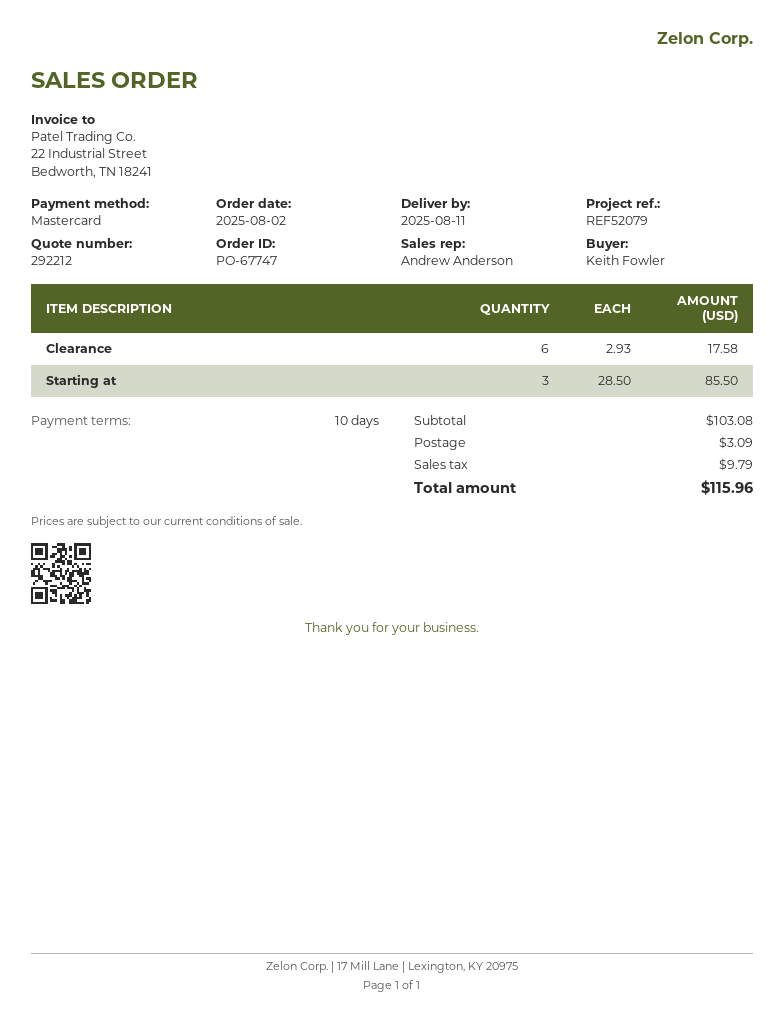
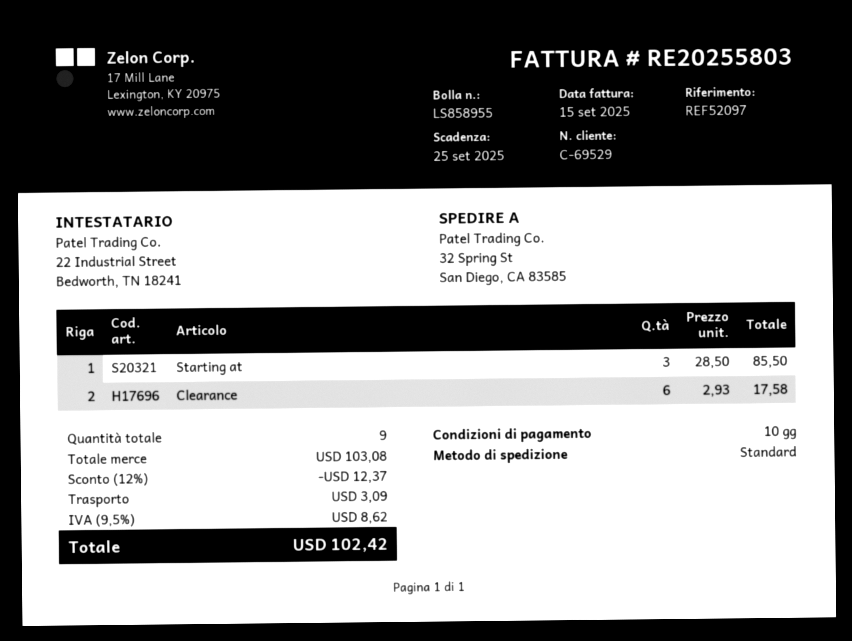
reference: REF52079 -> REF52097
discount: none -> 12% = 12.37
tax: 9.79 -> 8.62
total: 115.96 -> 102.42

